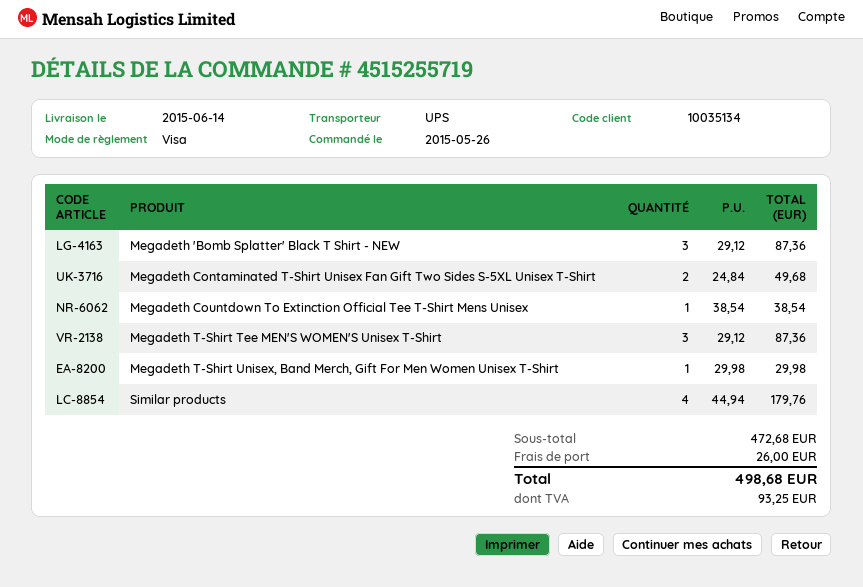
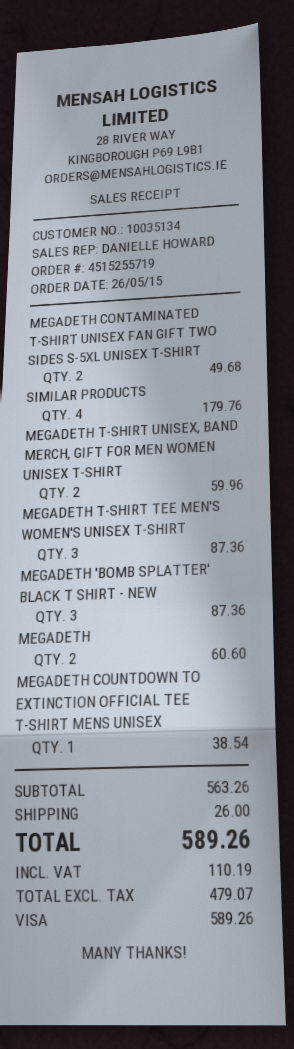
Megadeth T-Shirt Unisex, Band Merch, Gift For Men Women Unisex T-Shirt: 1 for 29.98 -> 2 for 59.96
MEGADETH: none -> 2 for 60.60
subtotal: 472.68 -> 563.26
tax: 93.25 -> 110.19
total: 498.68 -> 589.26

